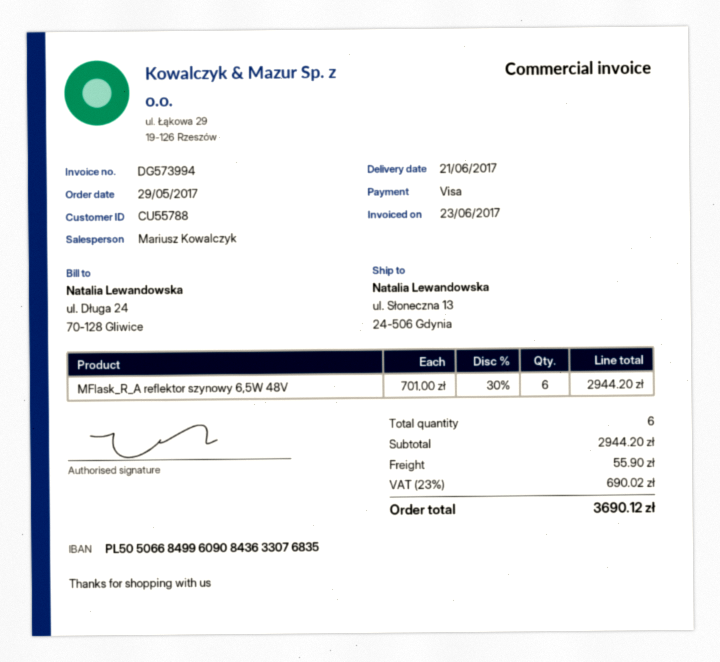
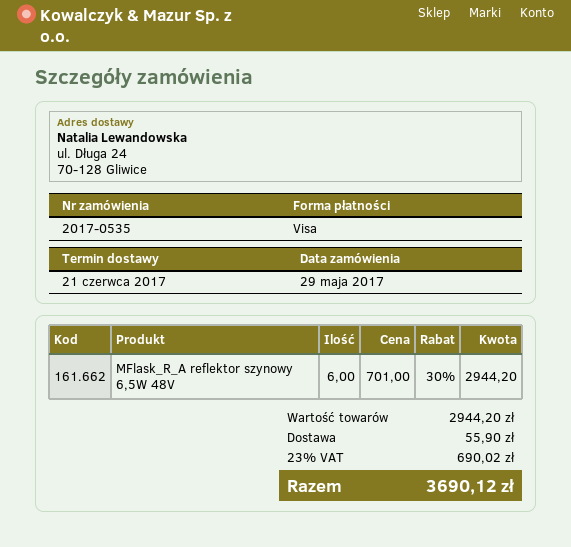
ship to: ul. Słoneczna 13, 24-506 Gdynia -> ul. Długa 24, 70-128 Gliwice

